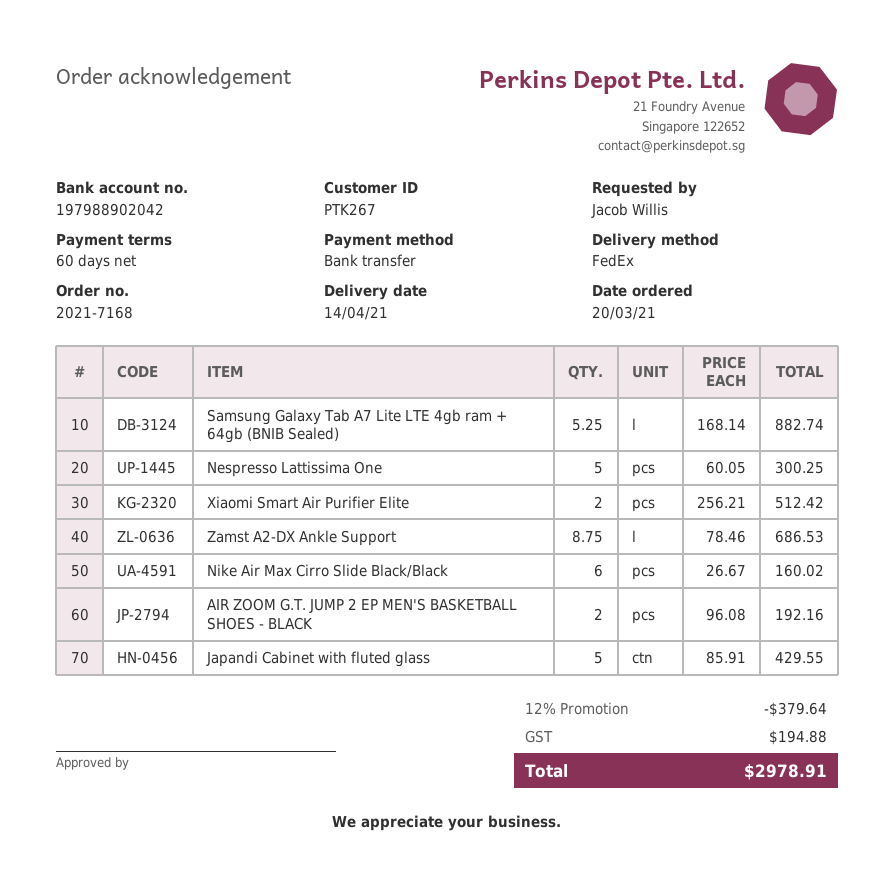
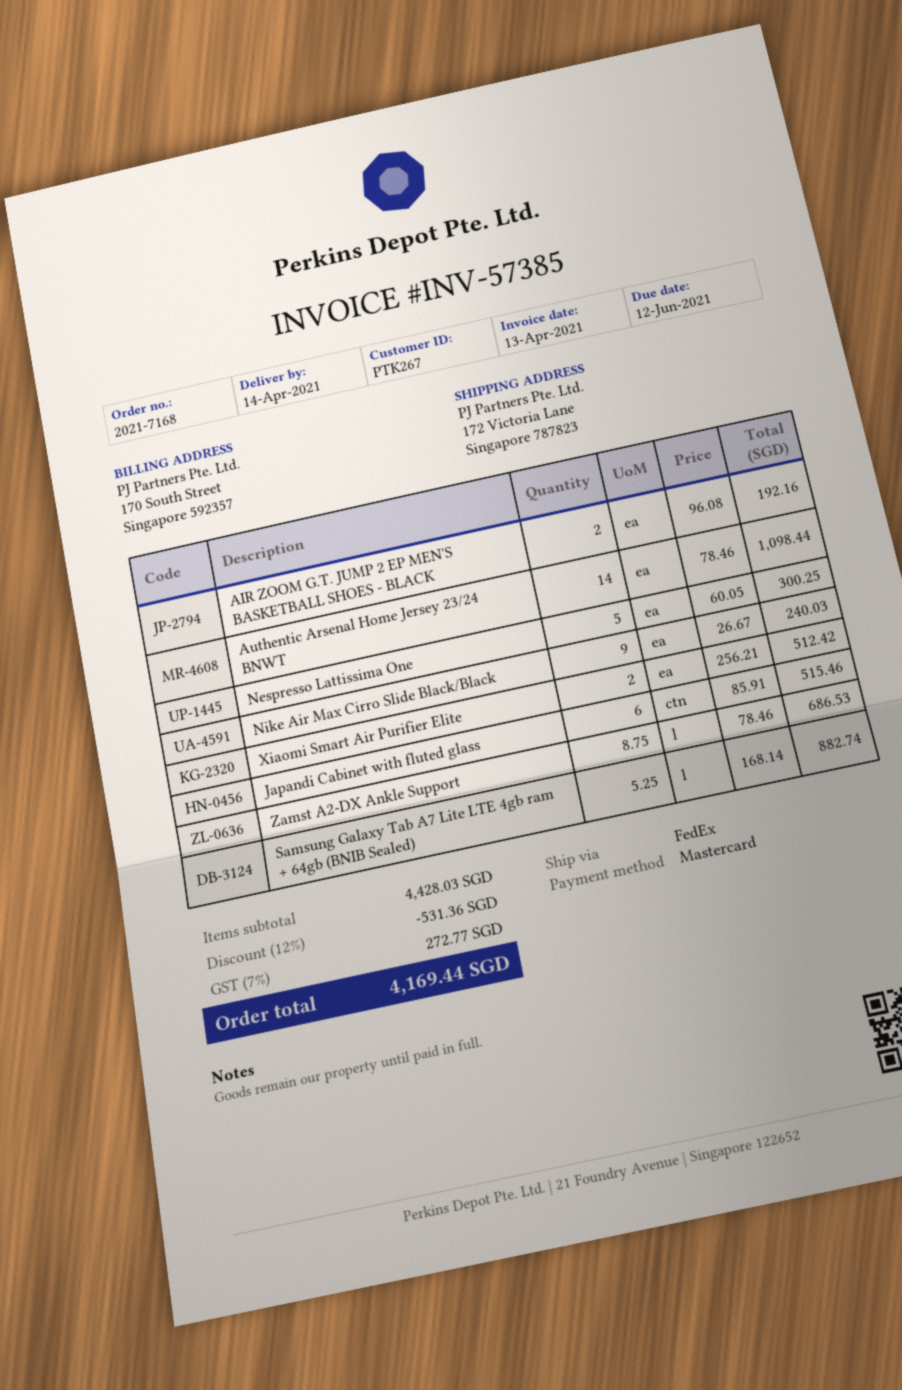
payment method: bank transfer -> Mastercard
Nike Air Max Cirro Slide Black/Black: 6 x 26.67 = 160.02 -> 9 x 26.67 = 240.03
Japandi Cabinet with fluted glass: 5 x 85.91 = 429.55 -> 6 x 85.91 = 515.46
Authentic Arsenal Home Jersey 23/24 BNWT: none -> 14 x 78.46 = 1098.44
discount: 12% = 379.64 -> 12% = 531.36
tax: 194.88 -> 272.77
total: 2978.91 -> 4169.44

